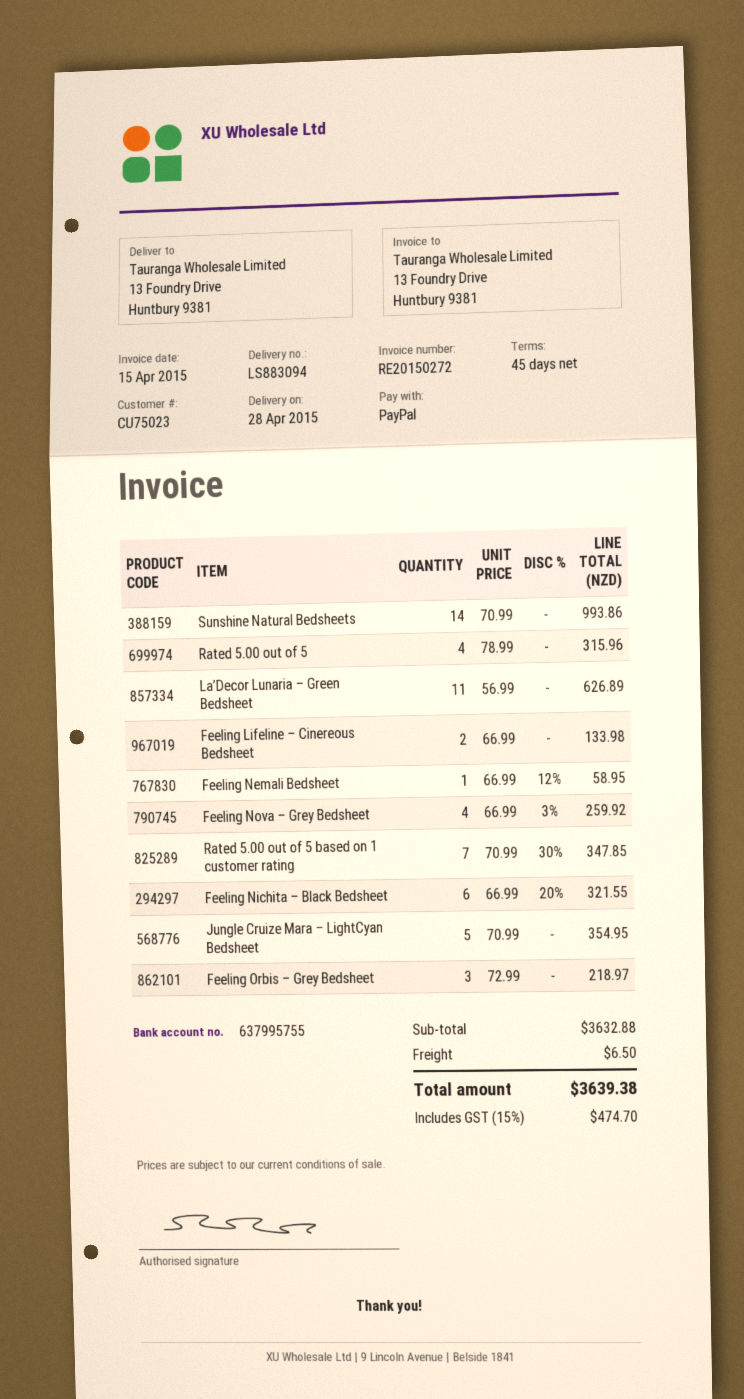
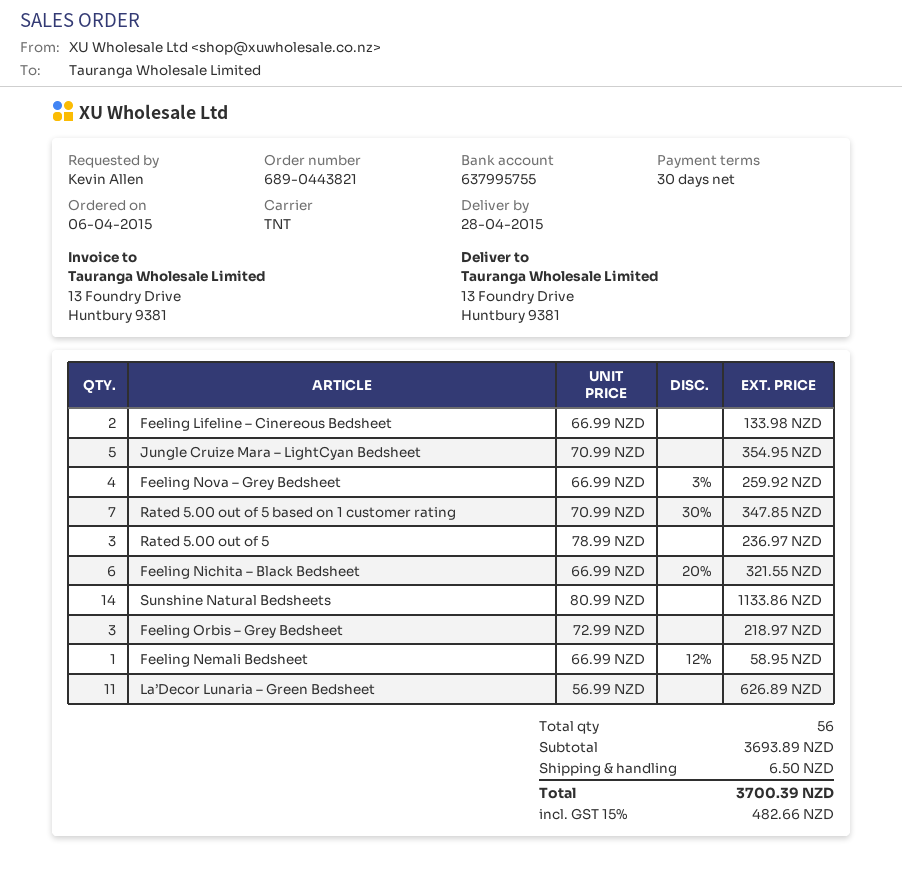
payment terms: 45 days -> 30 days
Sunshine Natural Bedsheets: 14 x 70.99 = 993.86 -> 14 x 80.99 = 1133.86
Rated 5.00 out of 5: 4 x 78.99 = 315.96 -> 3 x 78.99 = 236.97
subtotal: 3632.88 -> 3693.89
tax: 15% = 474.70 -> 15% = 482.66
total: 3639.38 -> 3700.39

